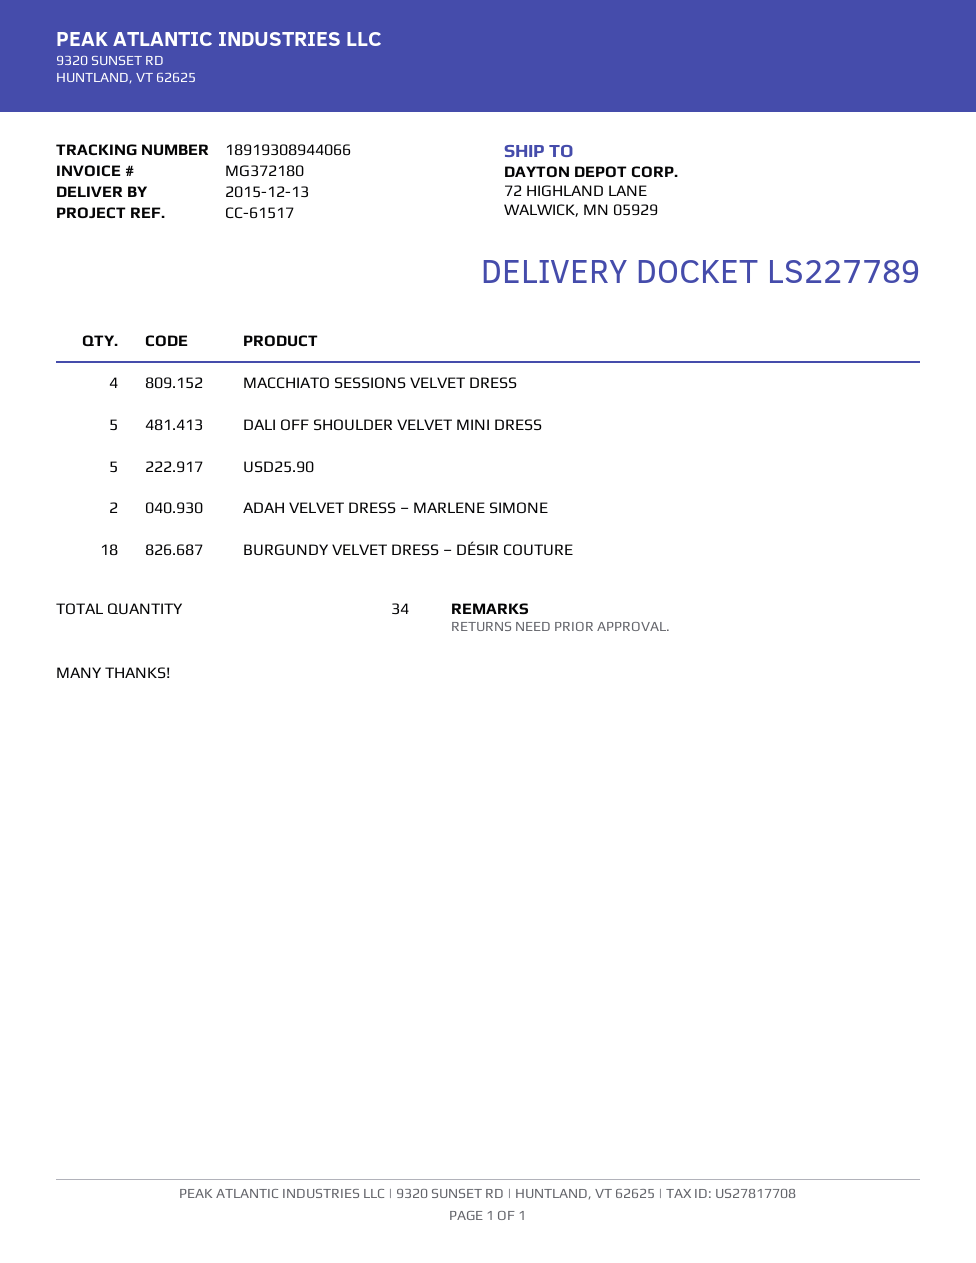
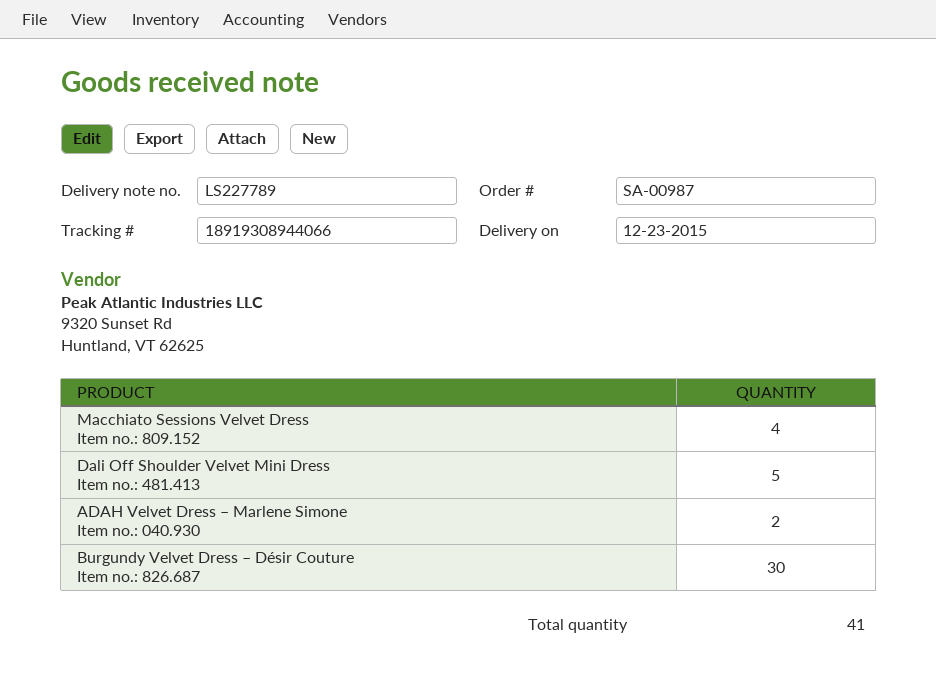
delivery date: 2015-12-13 -> 2015-12-23
USD25.90: 5 -> none
BURGUNDY VELVET DRESS – DÉSIR COUTURE: 18 -> 30
total quantity: 34 -> 41

